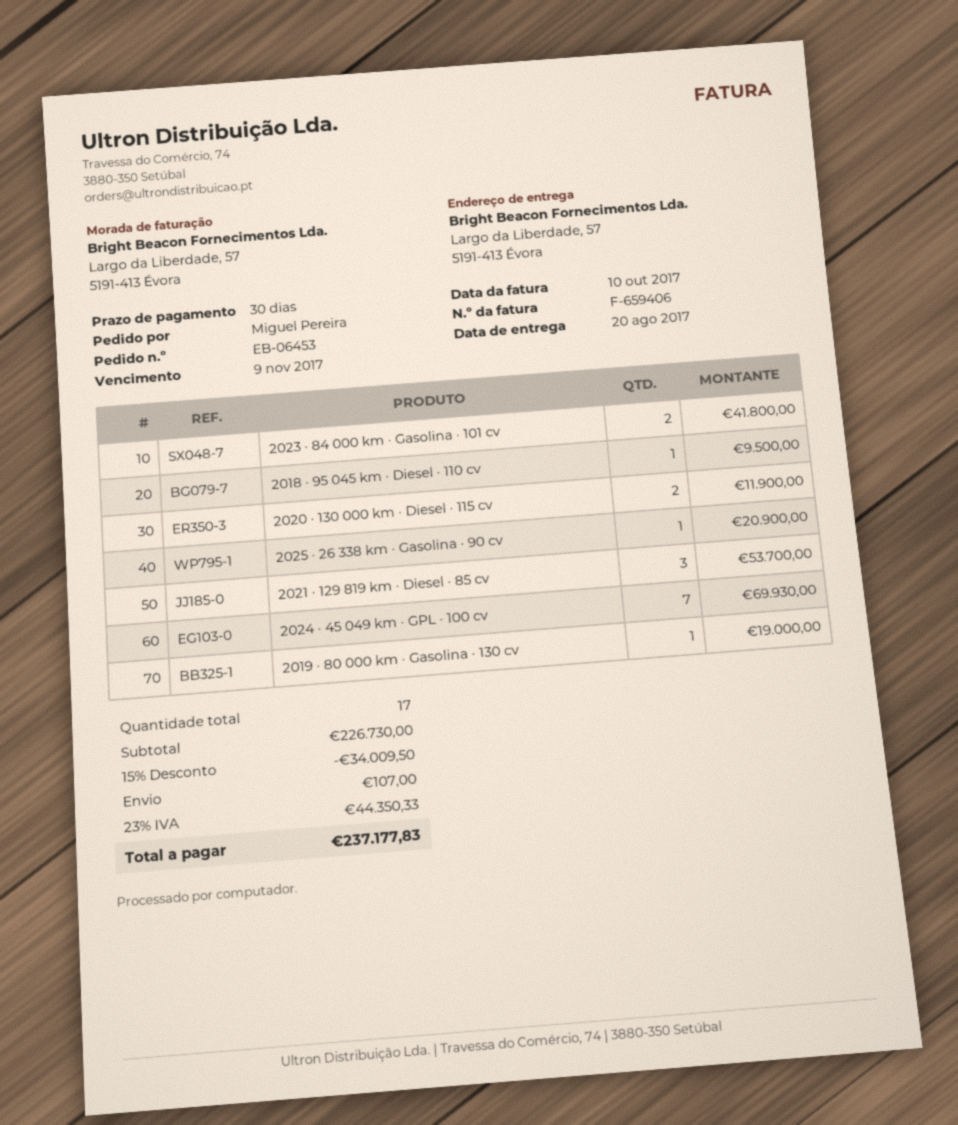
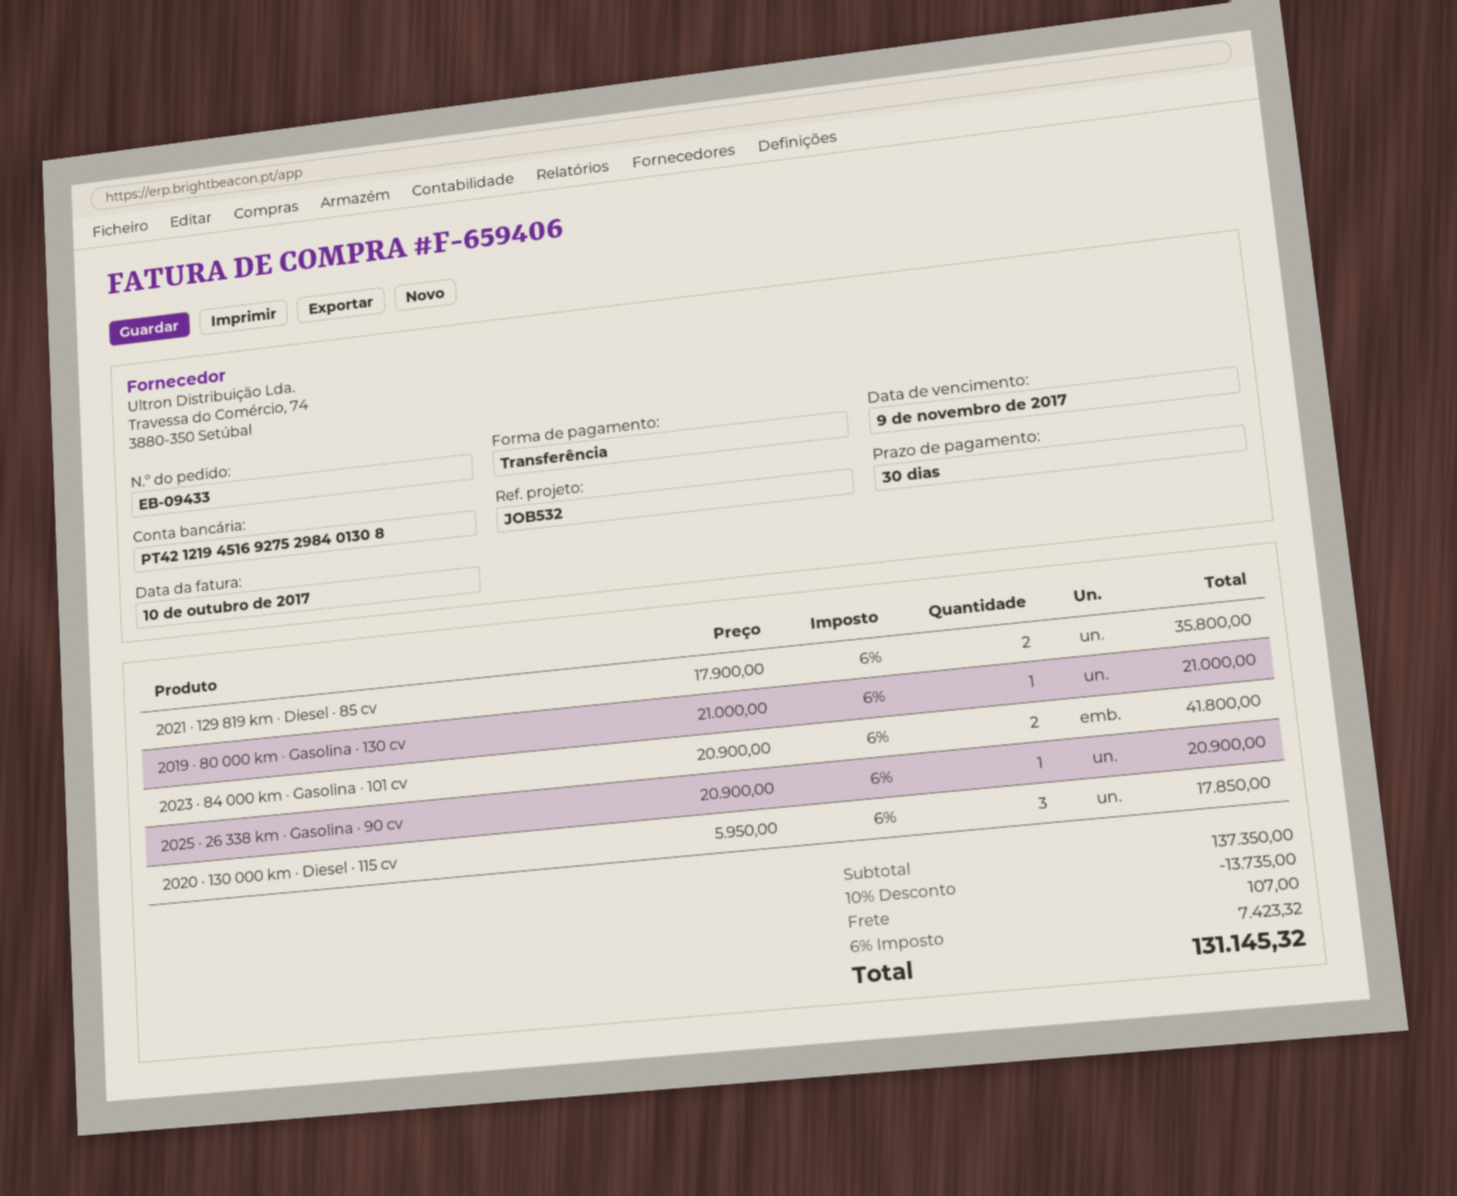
order number: EB-06453 -> EB-09433
2018 · 95 045 km · Diesel · 110 cv: 1 for 9500.00 -> none
2020 · 130 000 km · Diesel · 115 cv: 2 for 11900.00 -> 3 for 17850.00
2021 · 129 819 km · Diesel · 85 cv: 3 for 53700.00 -> 2 for 35800.00
2024 · 45 049 km · GPL · 100 cv: 7 for 69930.00 -> none
2019 · 80 000 km · Gasolina · 130 cv: 1 for 19000.00 -> 1 for 21000.00
subtotal: 226730.00 -> 137350.00
discount: 15% = 34009.50 -> 10% = 13735.00
tax: 23% = 44350.33 -> 6% = 7423.32
total: 237177.83 -> 131145.32

